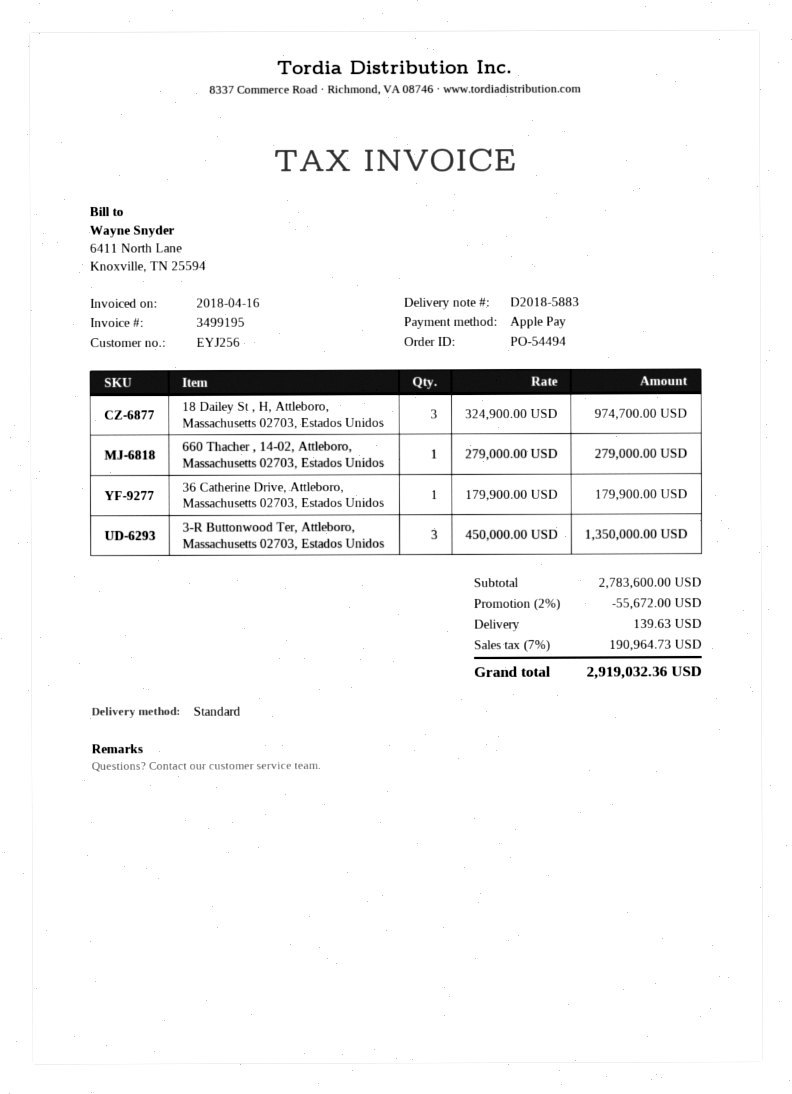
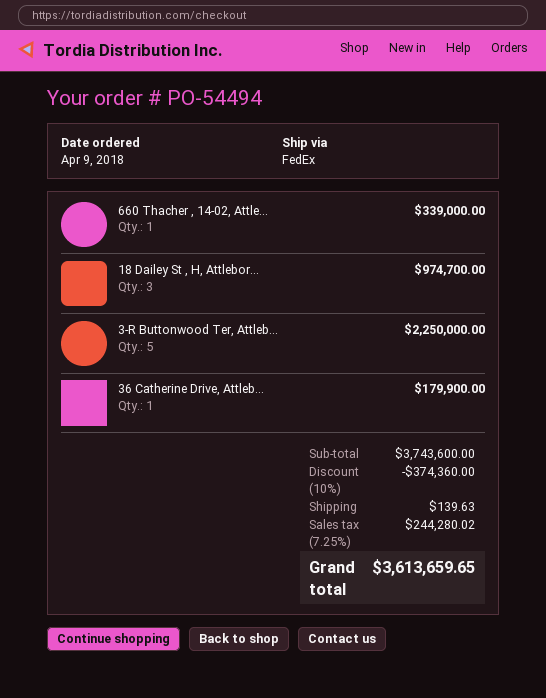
shipping method: standard -> FedEx
660 Thacher , 14-02, Attleboro, Massachusetts 02703, Estados Unidos: 1 for 279000.00 -> 1 for 339000.00
3-R Buttonwood Ter, Attleboro, Massachusetts 02703, Estados Unidos: 3 for 1350000.00 -> 5 for 2250000.00
subtotal: 2783600.00 -> 3743600.00
discount: 2% = 55672.00 -> 10% = 374360.00
tax: 7% = 190964.73 -> 7.25% = 244280.02
total: 2919032.36 -> 3613659.65

